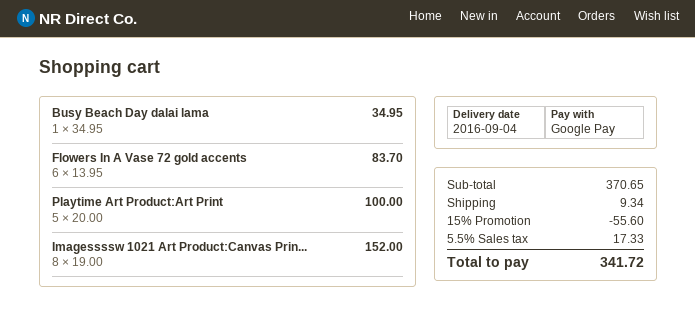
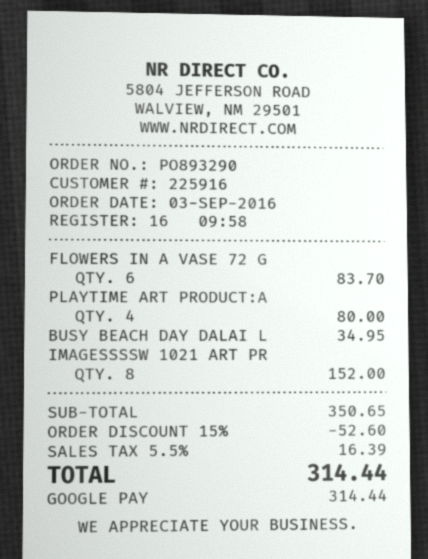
Playtime Art Product:Art Print: 5 for 100.00 -> 4 for 80.00
subtotal: 370.65 -> 350.65
discount: 15% = 55.60 -> 15% = 52.60
shipping: 9.34 -> none
tax: 5.5% = 17.33 -> 5.5% = 16.39
total: 341.72 -> 314.44

